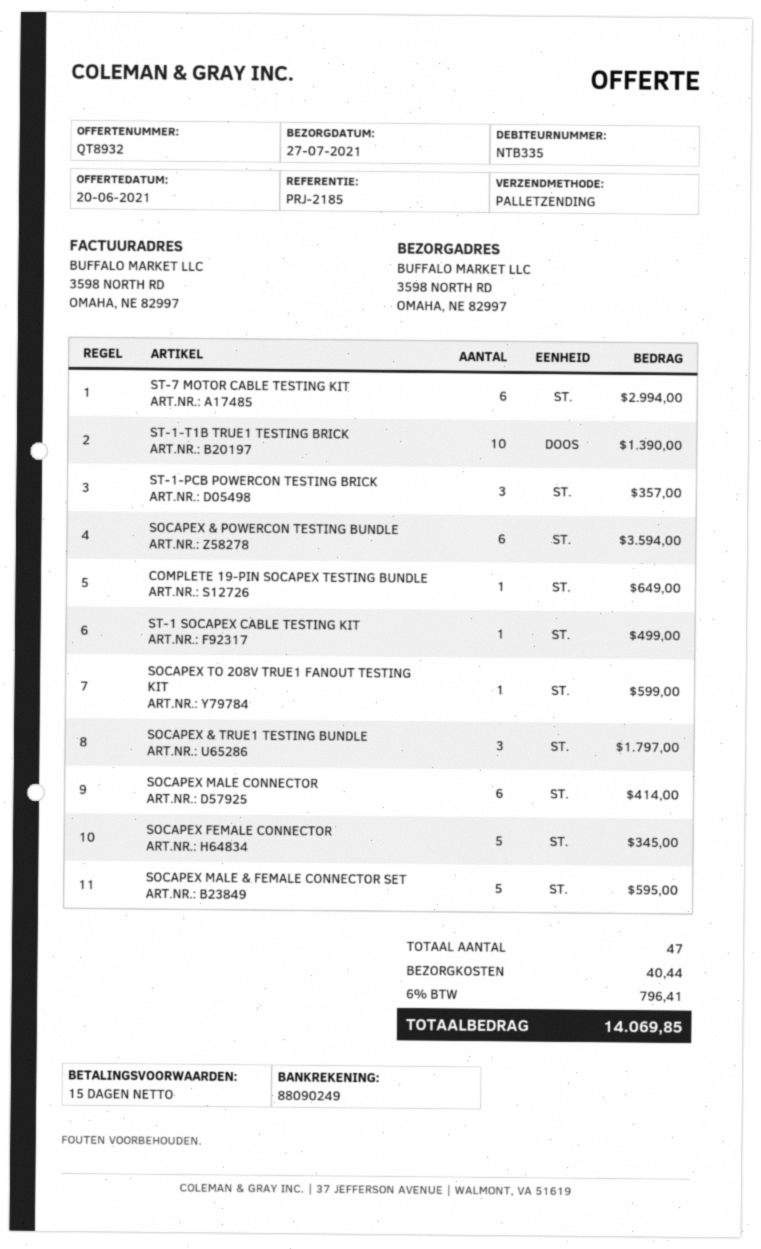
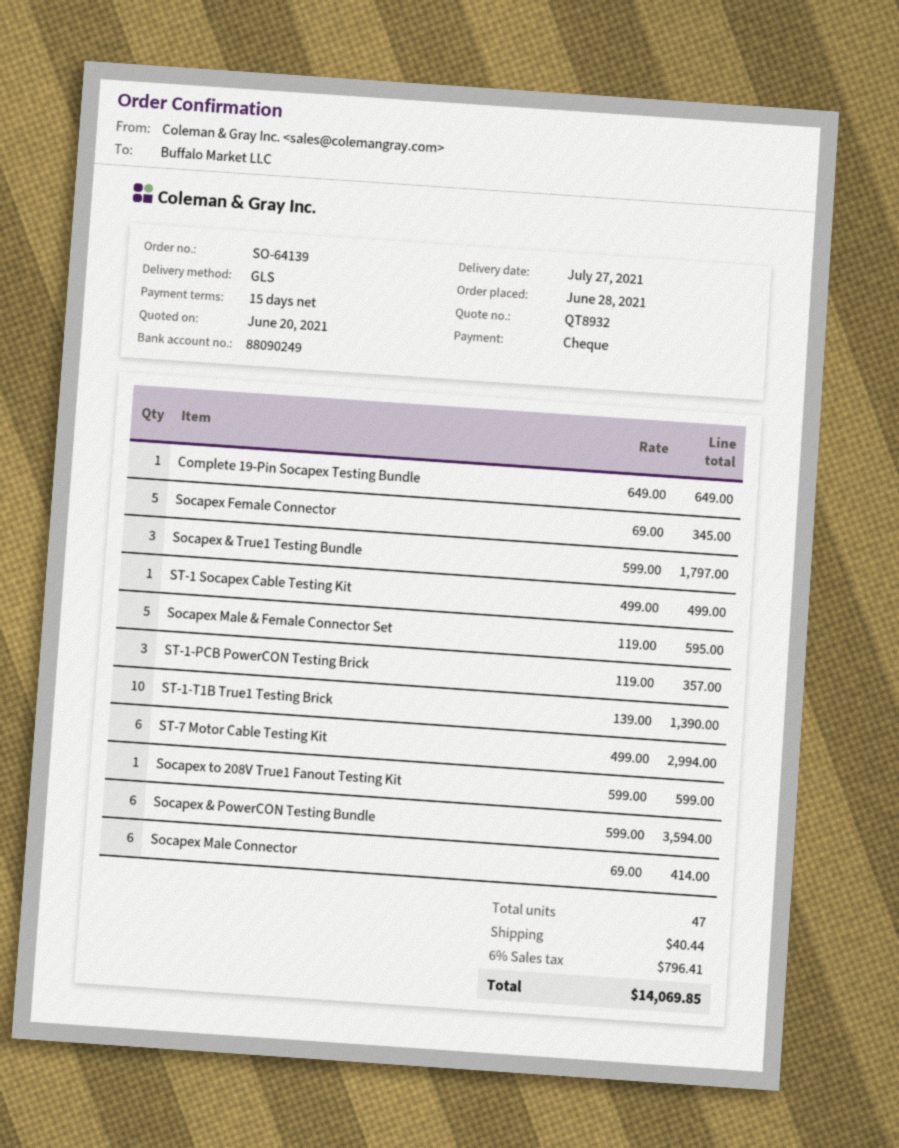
shipping method: pallet freight -> GLS

